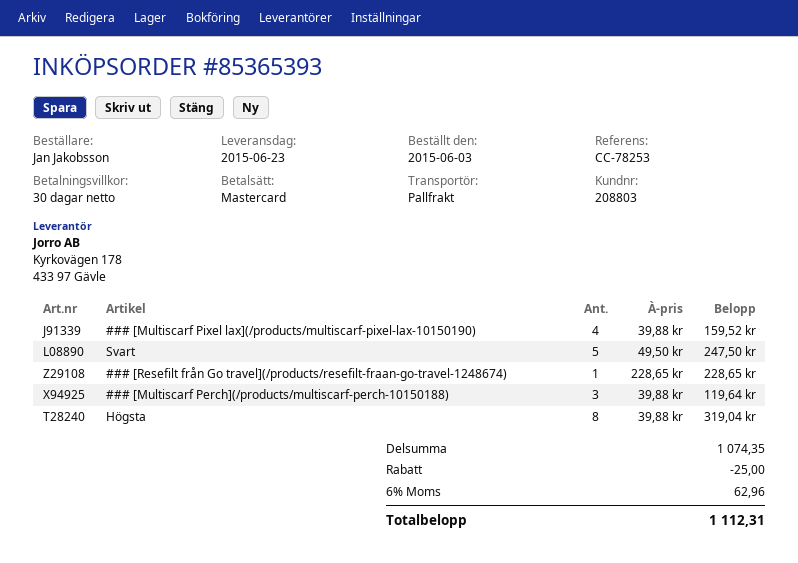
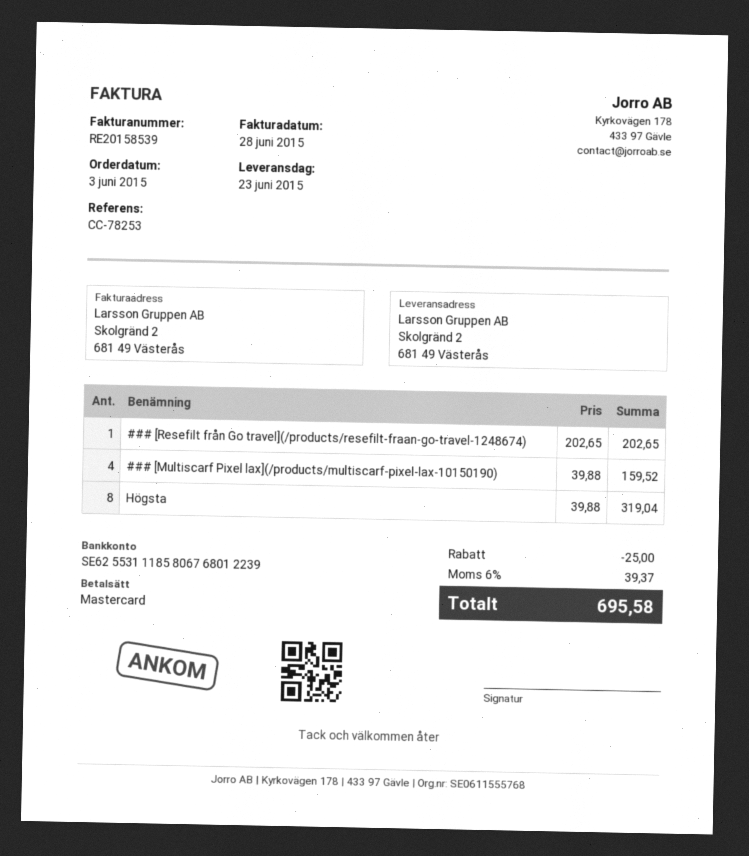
Svart: 5 x 49.50 = 247.50 -> none
### [Resefilt från Go travel](/products/resefilt-fraan-go-travel-1248674): 1 x 228.65 = 228.65 -> 1 x 202.65 = 202.65
### [Multiscarf Perch](/products/multiscarf-perch-10150188): 3 x 39.88 = 119.64 -> none
tax: 6% = 62.96 -> 6% = 39.37
total: 1112.31 -> 695.58

